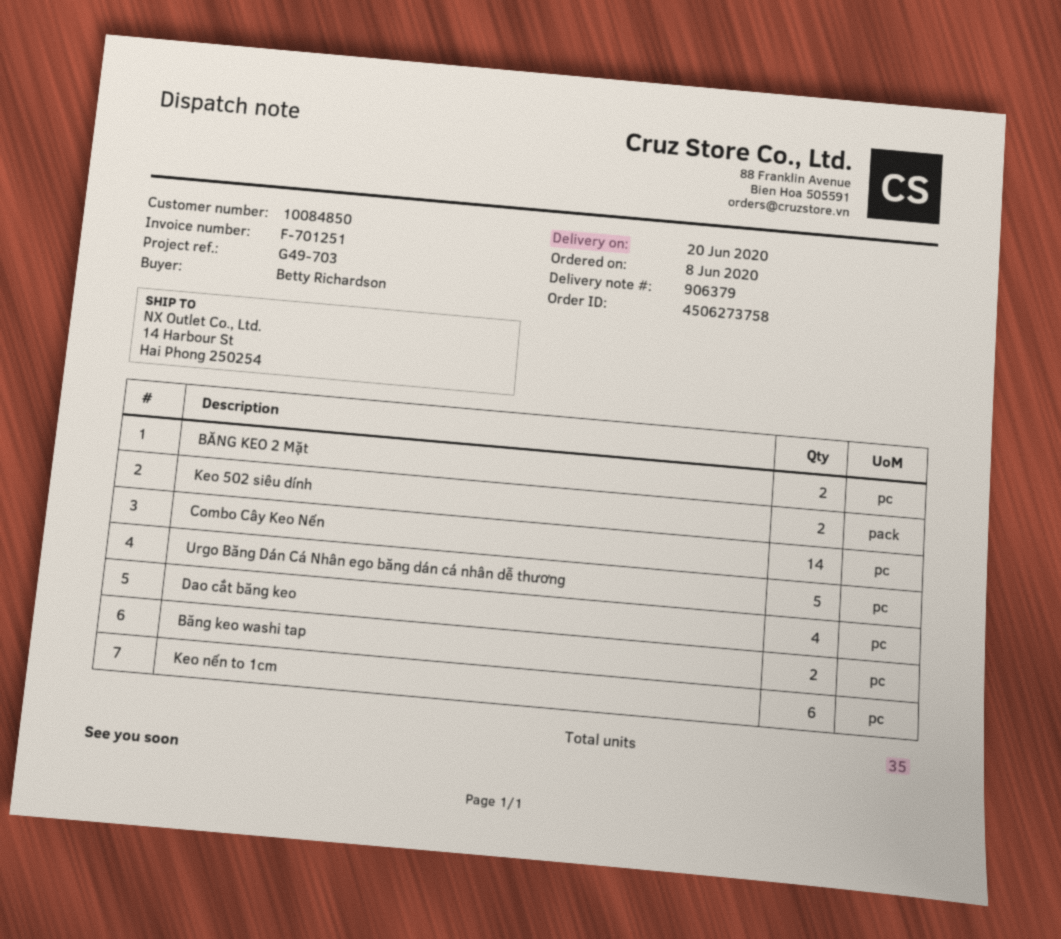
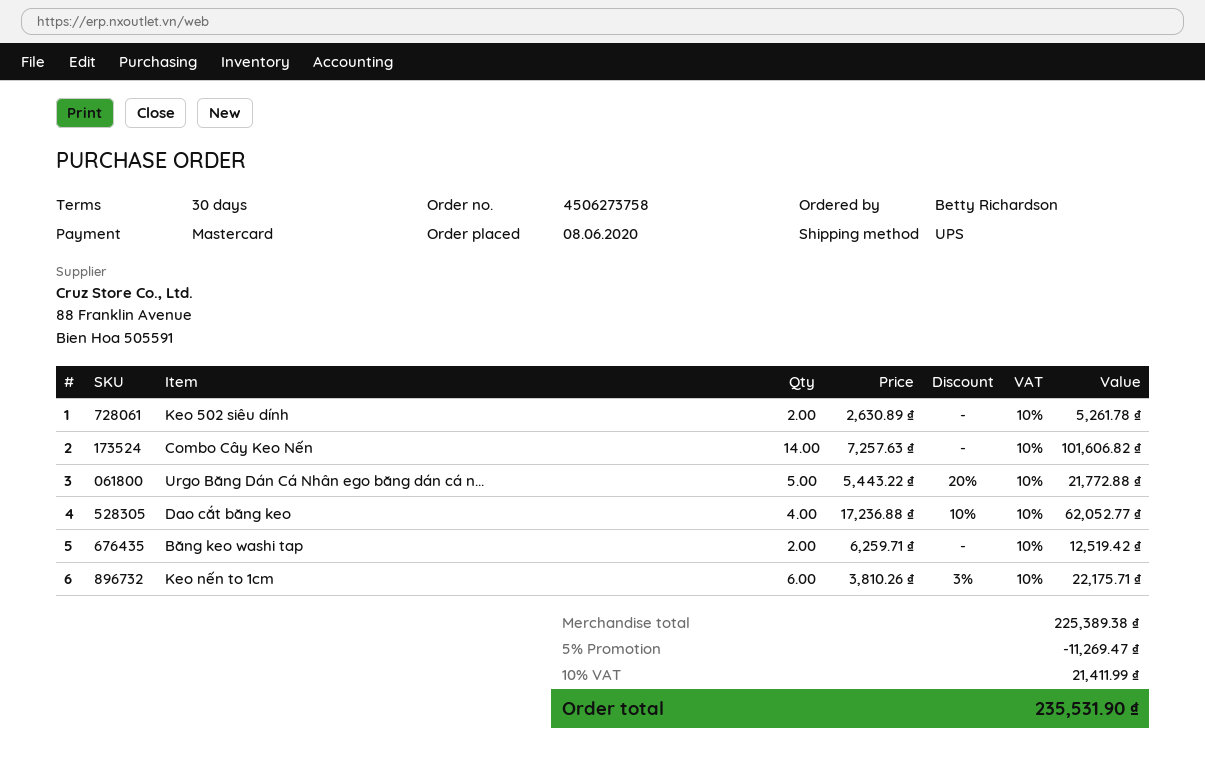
BĂNG KEO 2 Mặt: 2 -> none

